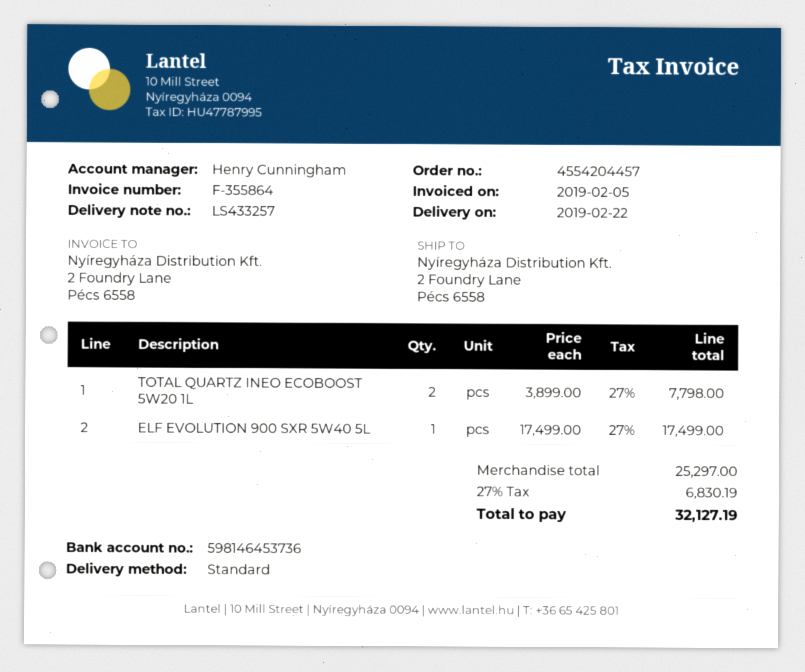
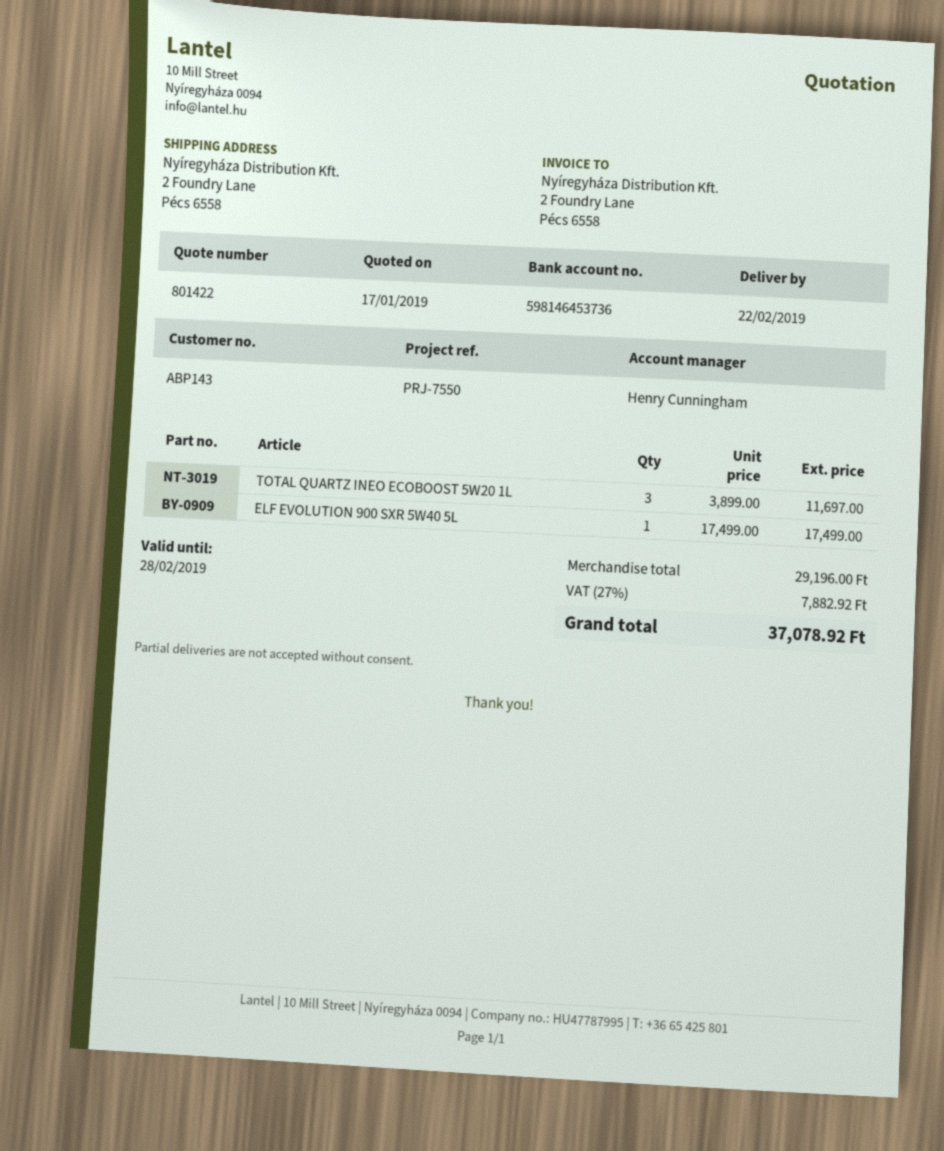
TOTAL QUARTZ INEO ECOBOOST 5W20 1L: 2 x 3899.00 = 7798.00 -> 3 x 3899.00 = 11697.00
subtotal: 25297.00 -> 29196.00
tax: 27% = 6830.19 -> 27% = 7882.92
total: 32127.19 -> 37078.92

